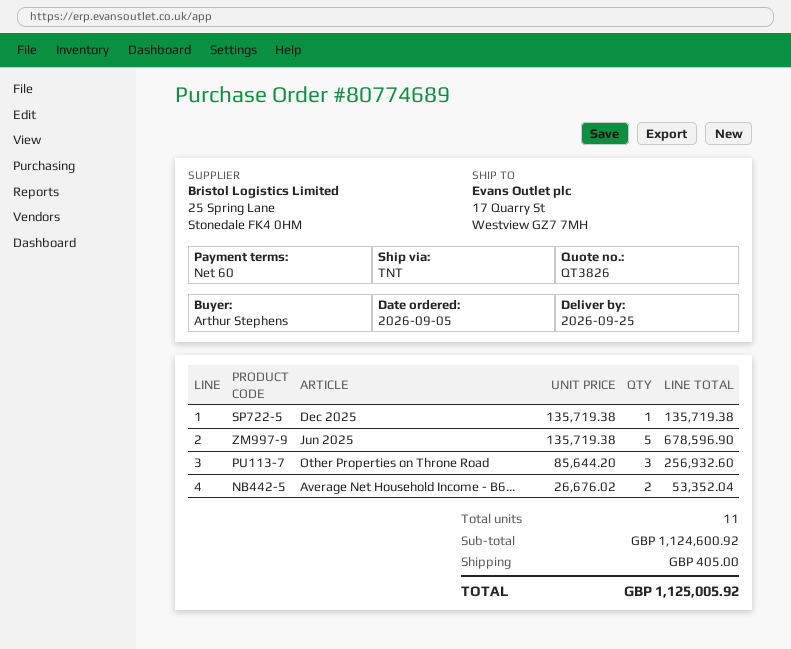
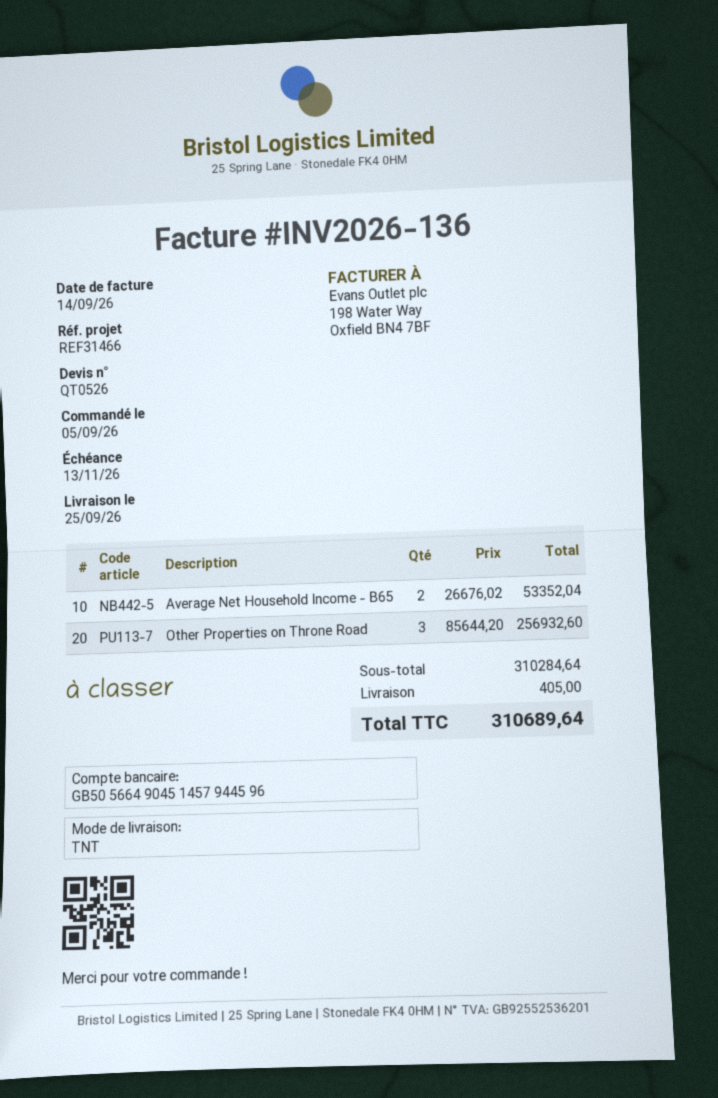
quote number: QT3826 -> QT0526
Dec 2025: 1 x 135719.38 = 135719.38 -> none
Jun 2025: 5 x 135719.38 = 678596.90 -> none
subtotal: 1124600.92 -> 310284.64
total: 1125005.92 -> 310689.64

